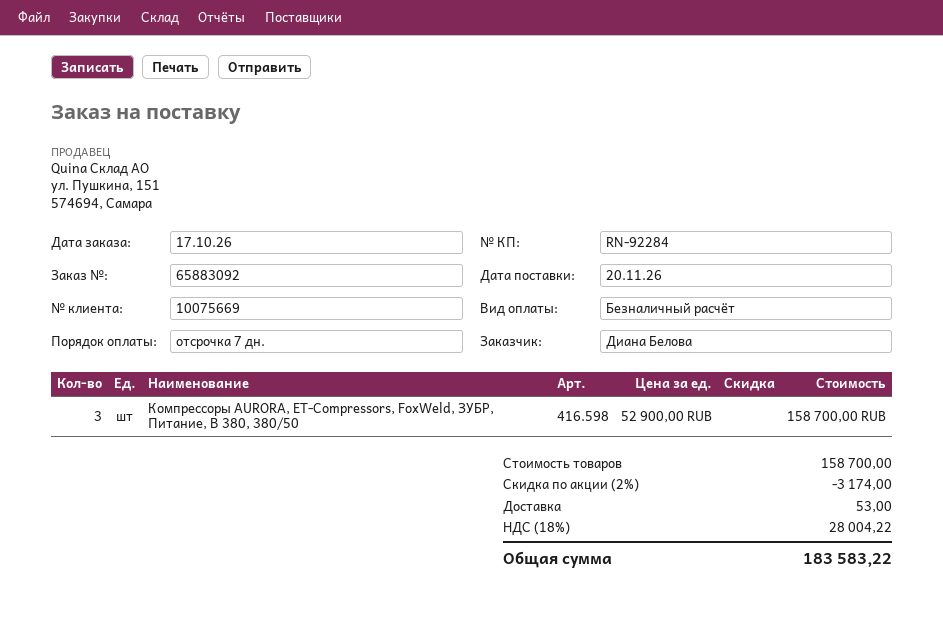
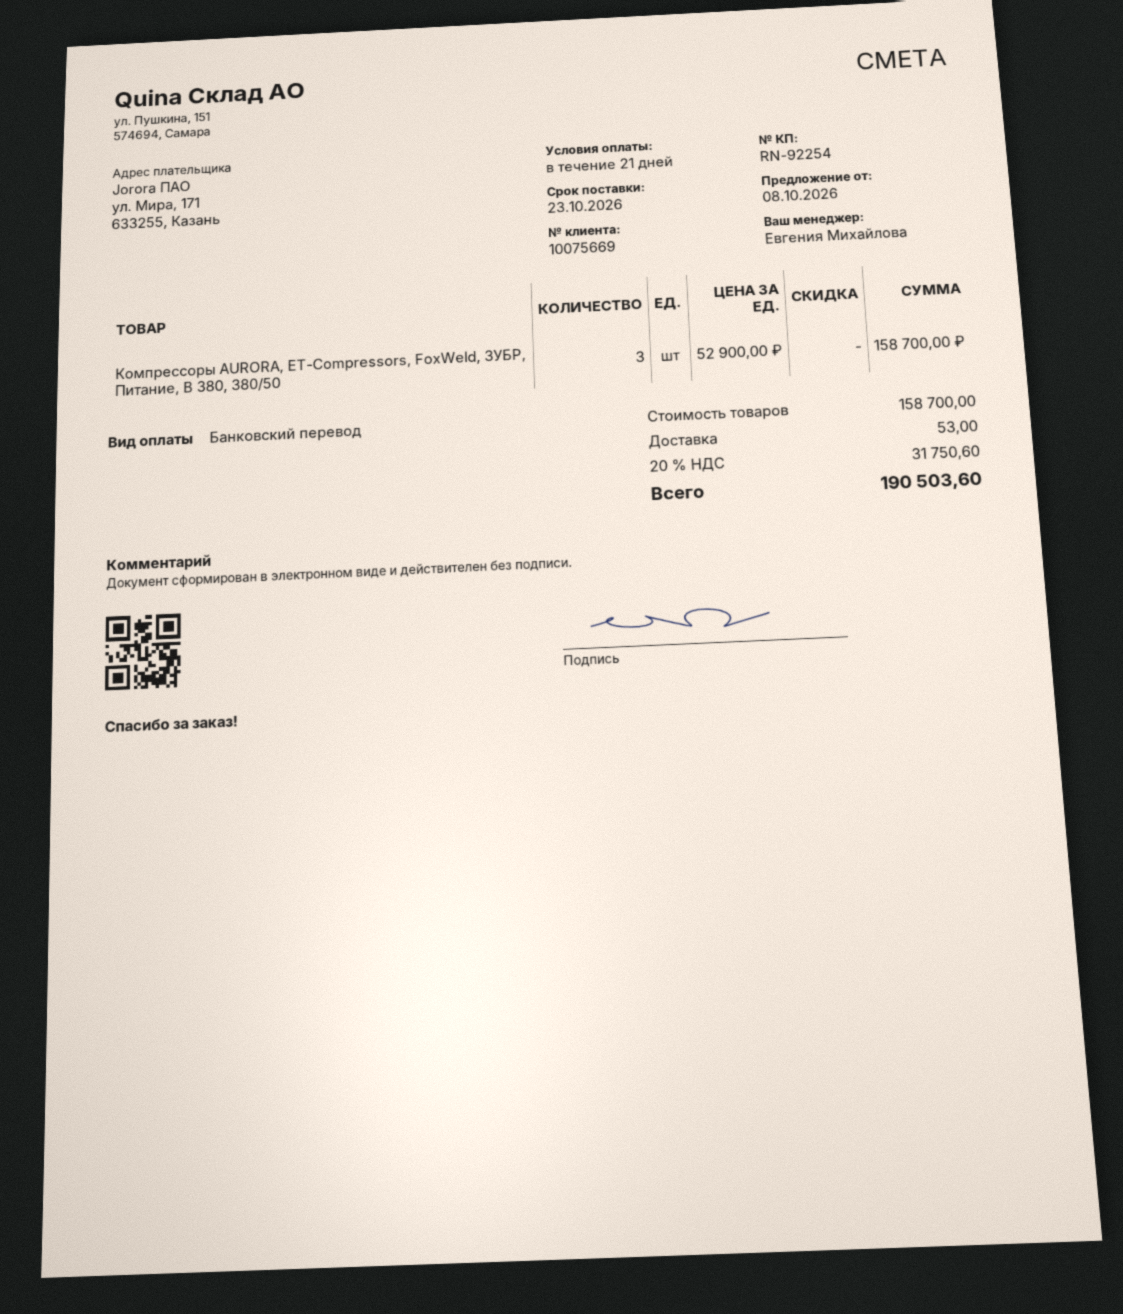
quote number: RN-92284 -> RN-92254
delivery date: 2026-11-20 -> 2026-10-23
payment terms: 7 days -> 21 days
discount: 2% = 3174.00 -> none
tax: 18% = 28004.22 -> 20% = 31750.60
total: 183583.22 -> 190503.60

